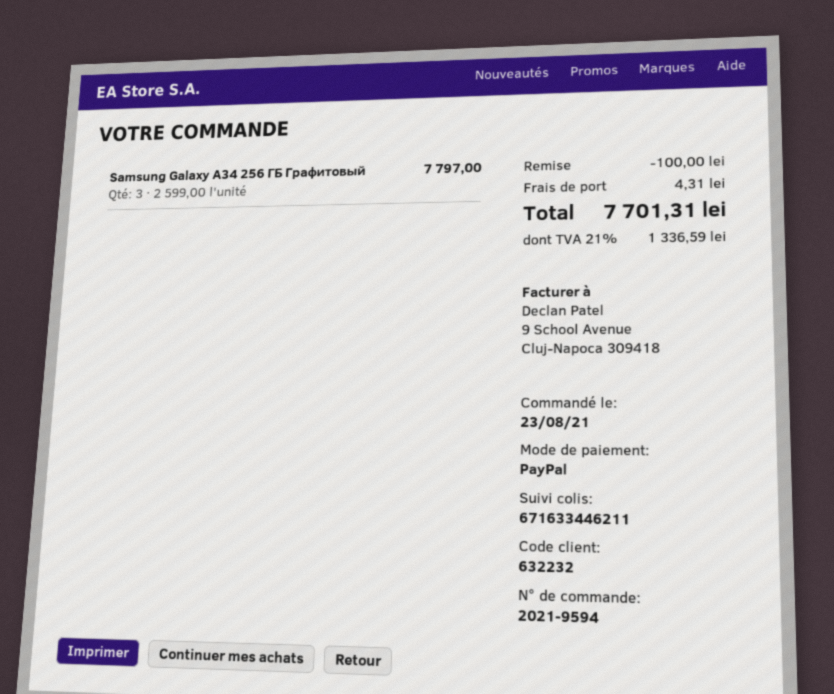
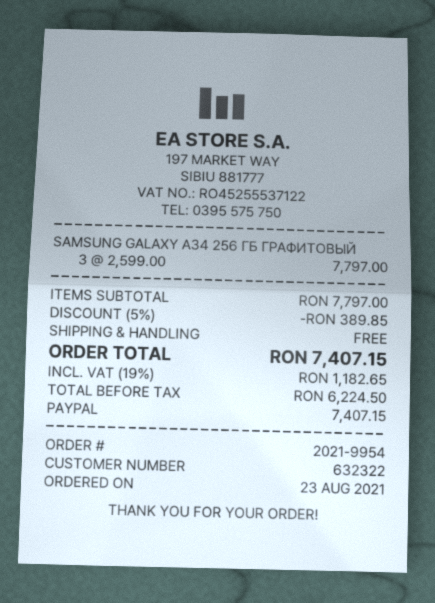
order number: 2021-9594 -> 2021-9954
customer number: 632232 -> 632322
discount: 100.00 -> 389.85
shipping: 4.31 -> 0.00
tax: 21% = 1336.59 -> 19% = 1182.65
total: 7701.31 -> 7407.15

